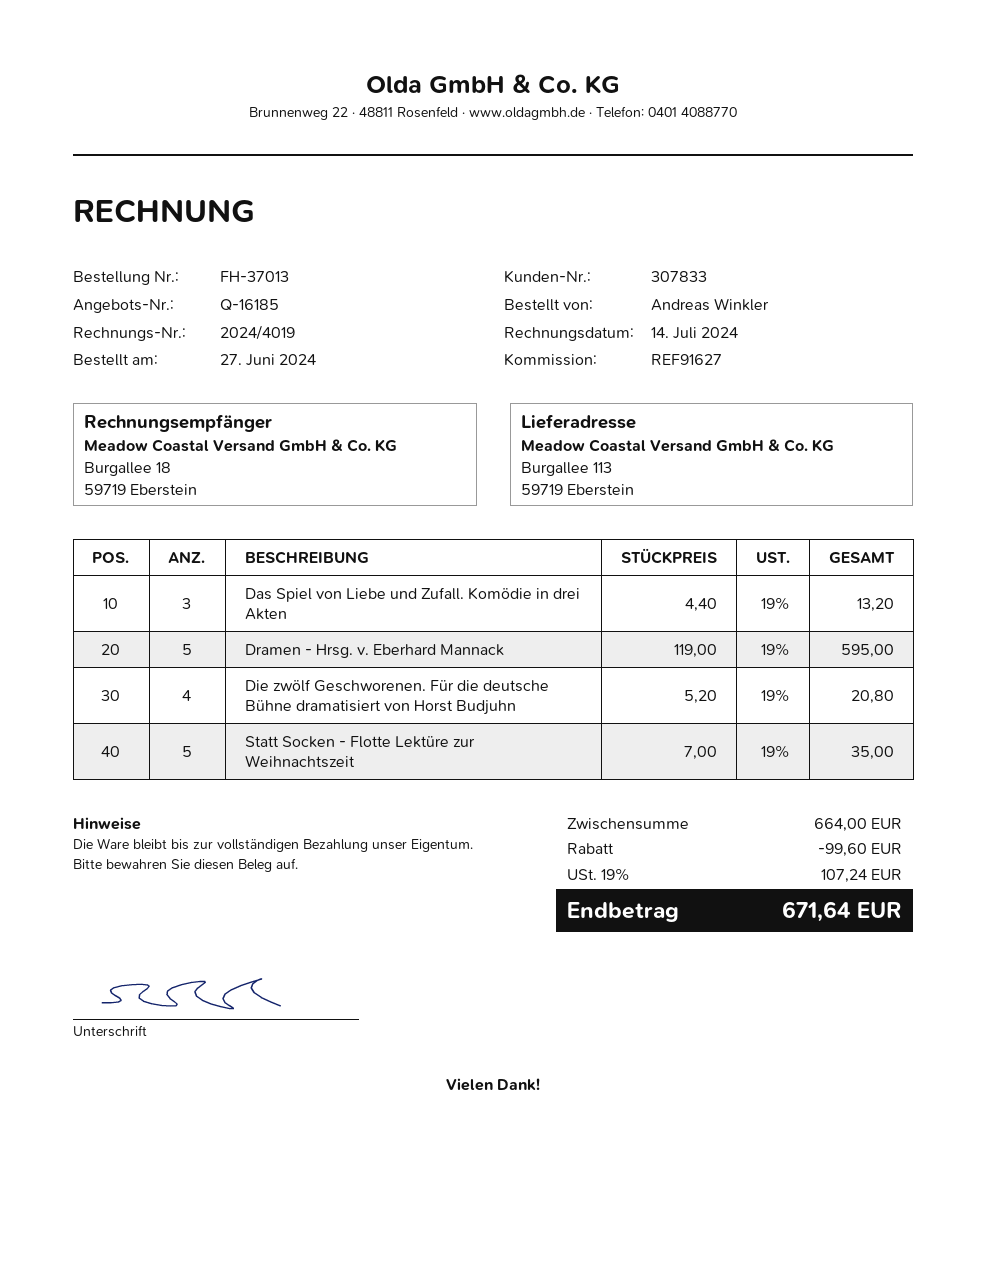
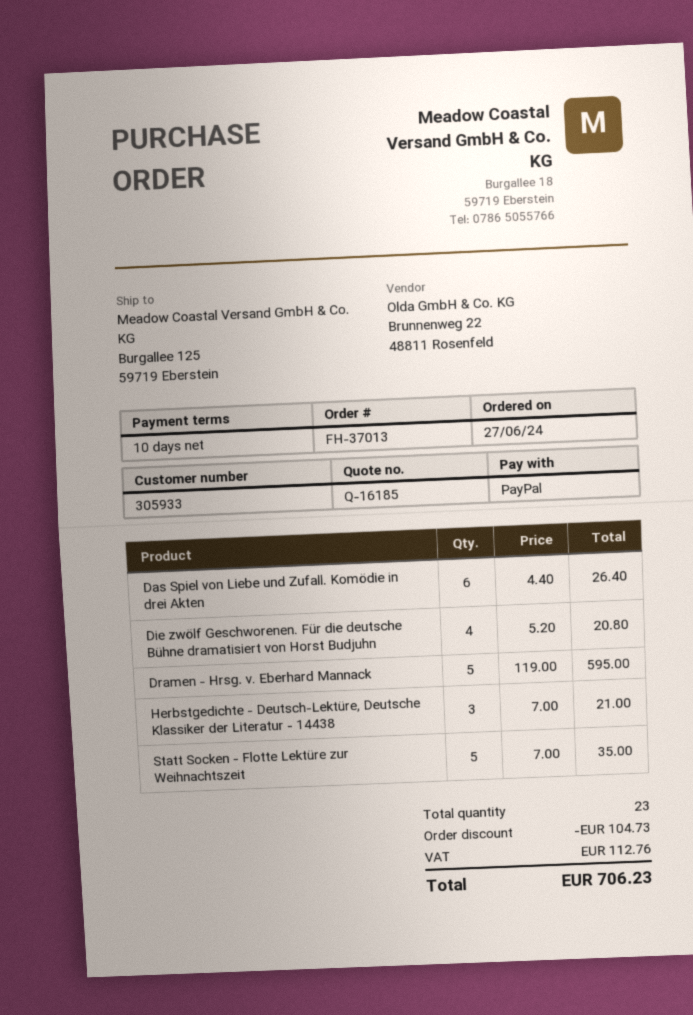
customer number: 307833 -> 305933
ship to: Burgallee 113, 59719 Eberstein -> Burgallee 125, 59719 Eberstein
Das Spiel von Liebe und Zufall. Komödie in drei Akten: 3 x 4.40 = 13.20 -> 6 x 4.40 = 26.40
Herbstgedichte - Deutsch-Lektüre, Deutsche Klassiker der Literatur - 14438: none -> 3 x 7.00 = 21.00
discount: 99.60 -> 104.73
tax: 107.24 -> 112.76
total: 671.64 -> 706.23

